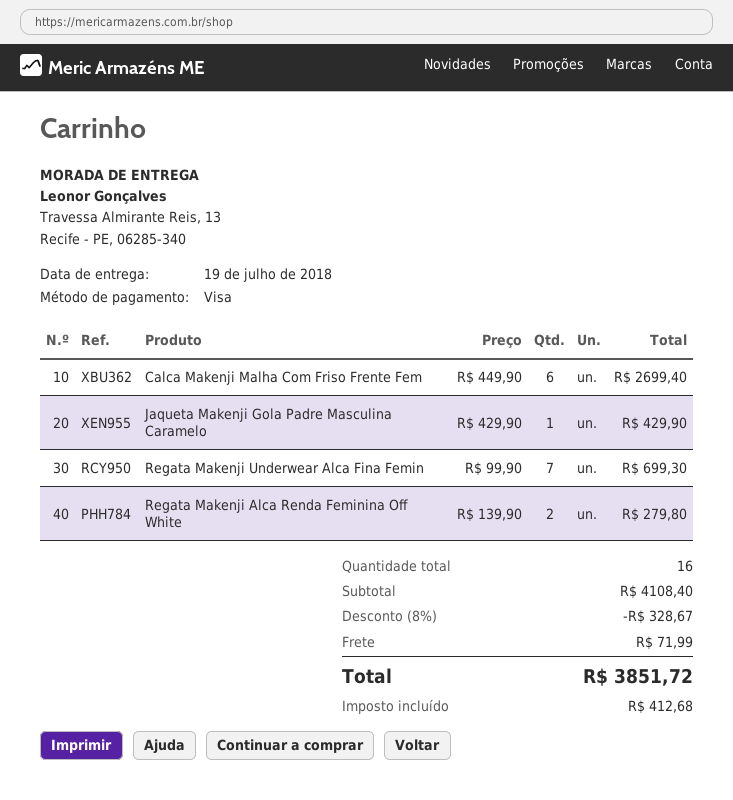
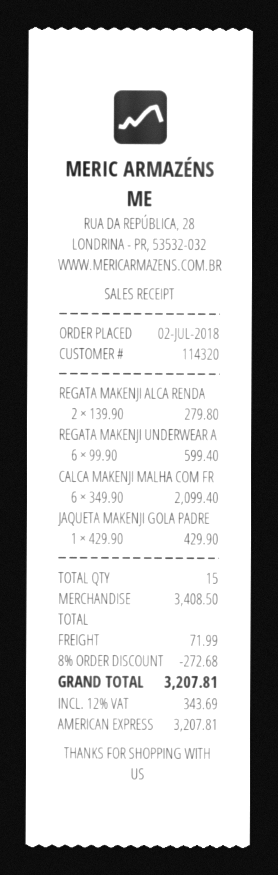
payment method: Visa -> American Express
Calca Makenji Malha Com Friso Frente Fem: 6 x 449.90 = 2699.40 -> 6 x 349.90 = 2099.40
Regata Makenji Underwear Alca Fina Femin: 7 x 99.90 = 699.30 -> 6 x 99.90 = 599.40
total quantity: 16 -> 15
subtotal: 4108.40 -> 3408.50
discount: 8% = 328.67 -> 8% = 272.68
tax: 412.68 -> 343.69
total: 3851.72 -> 3207.81

